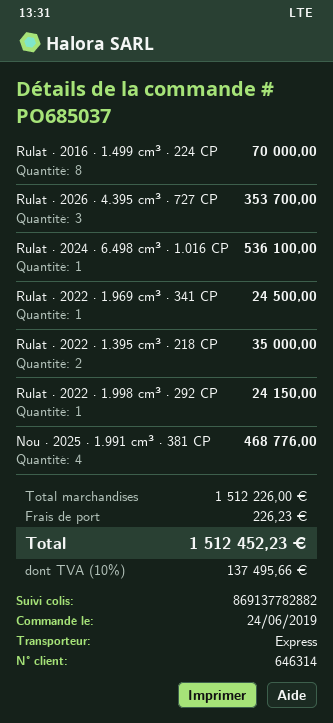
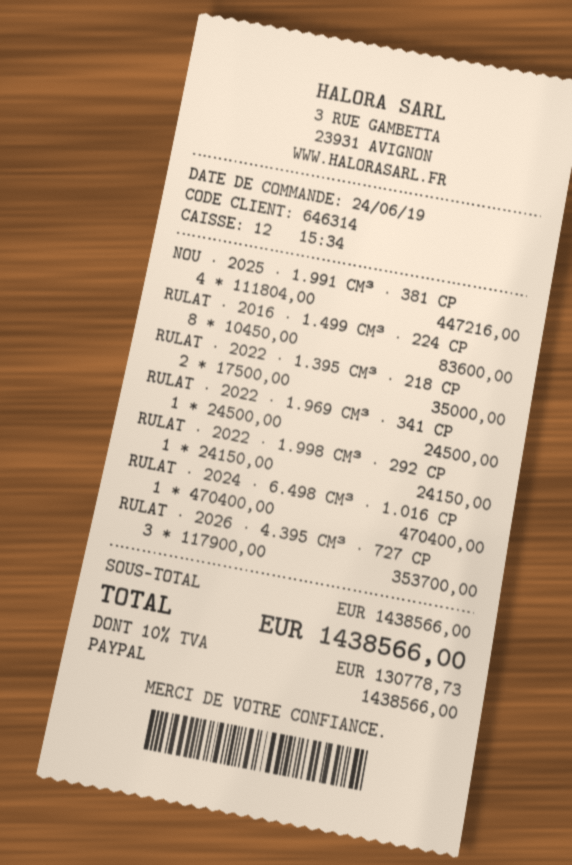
Rulat · 2016 · 1.499 cm³ · 224 CP: 8 for 70000.00 -> 8 for 83600.00
Rulat · 2024 · 6.498 cm³ · 1.016 CP: 1 for 536100.00 -> 1 for 470400.00
Nou · 2025 · 1.991 cm³ · 381 CP: 4 for 468776.00 -> 4 for 447216.00
subtotal: 1512226.00 -> 1438566.00
shipping: 226.23 -> none
tax: 10% = 137495.66 -> 10% = 130778.73
total: 1512452.23 -> 1438566.00

